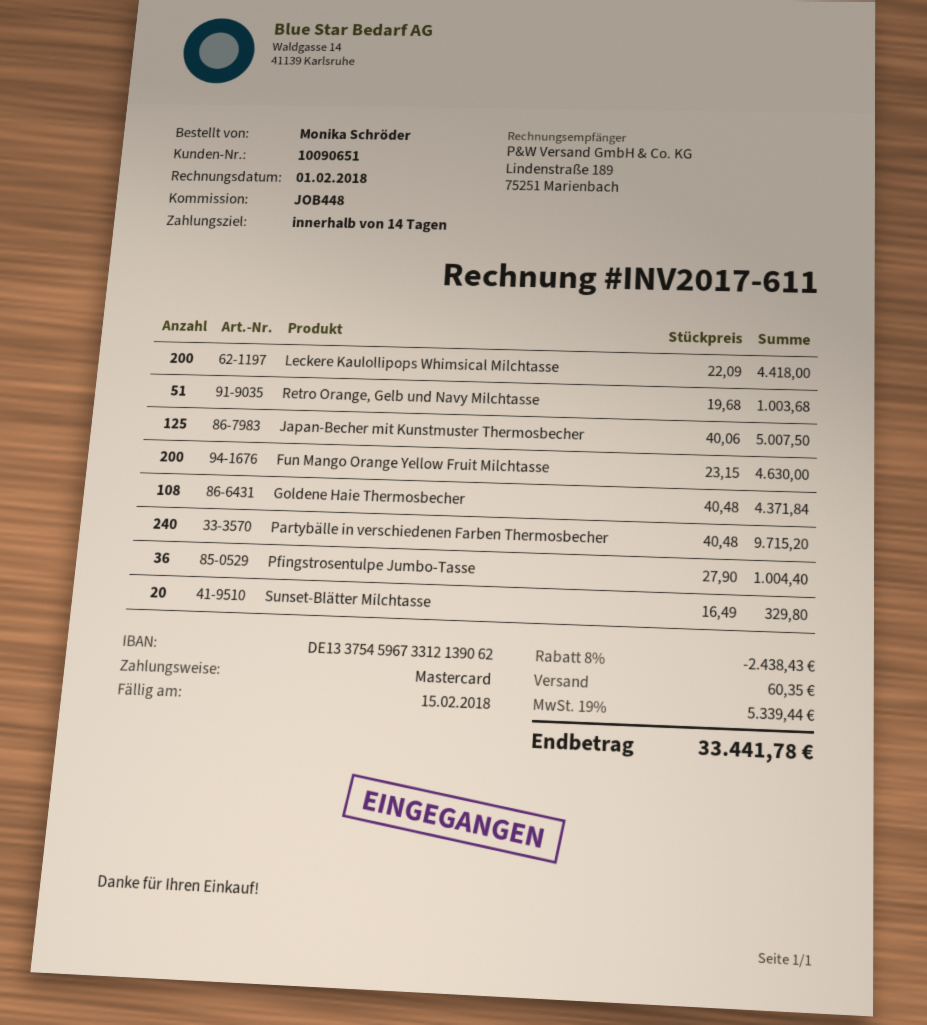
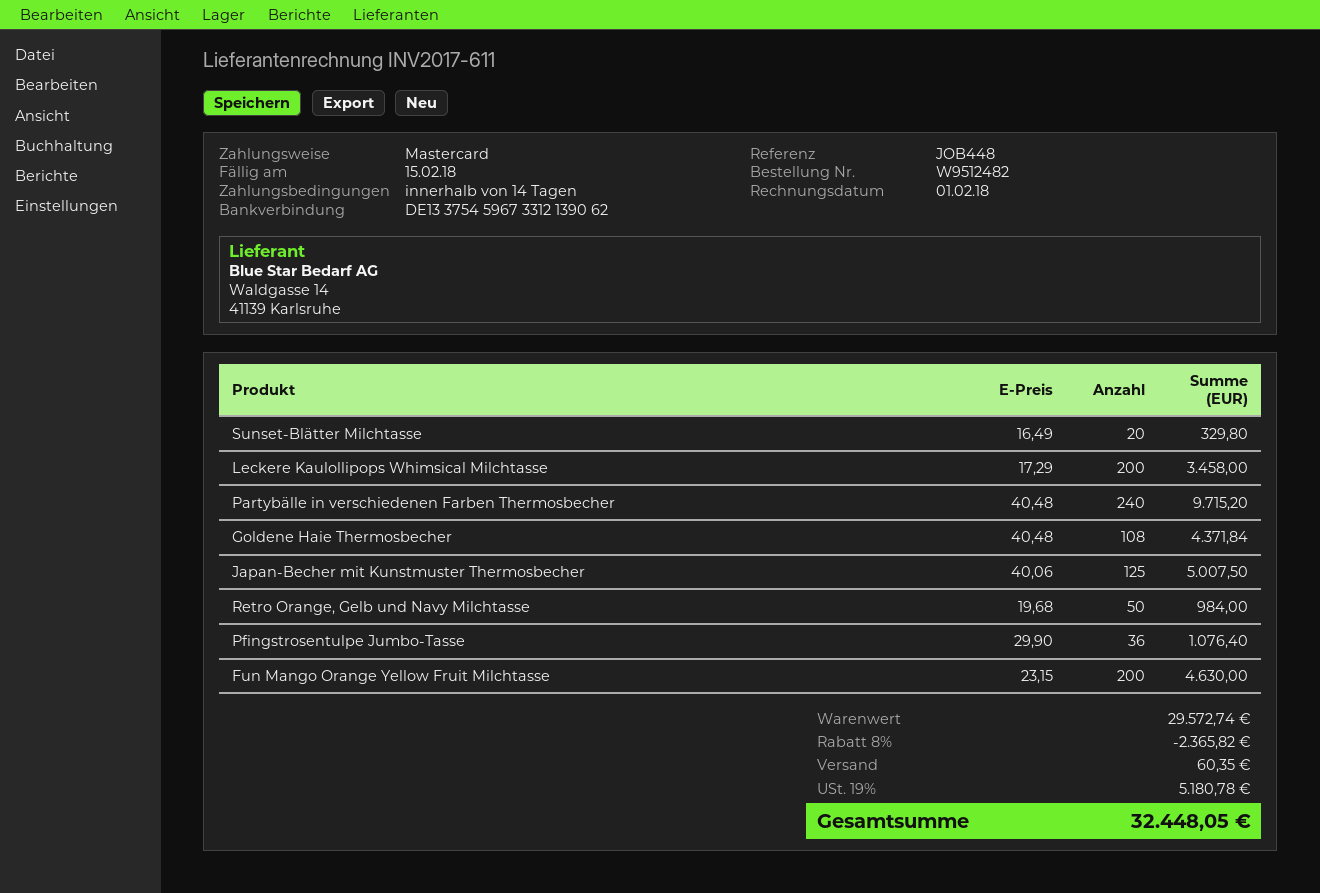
Leckere Kaulollipops Whimsical Milchtasse: 200 x 22.09 = 4418.00 -> 200 x 17.29 = 3458.00
Retro Orange, Gelb und Navy Milchtasse: 51 x 19.68 = 1003.68 -> 50 x 19.68 = 984.00
Pfingstrosentulpe Jumbo-Tasse: 36 x 27.90 = 1004.40 -> 36 x 29.90 = 1076.40
discount: 8% = 2438.43 -> 8% = 2365.82
tax: 19% = 5339.44 -> 19% = 5180.78
total: 33441.78 -> 32448.05

